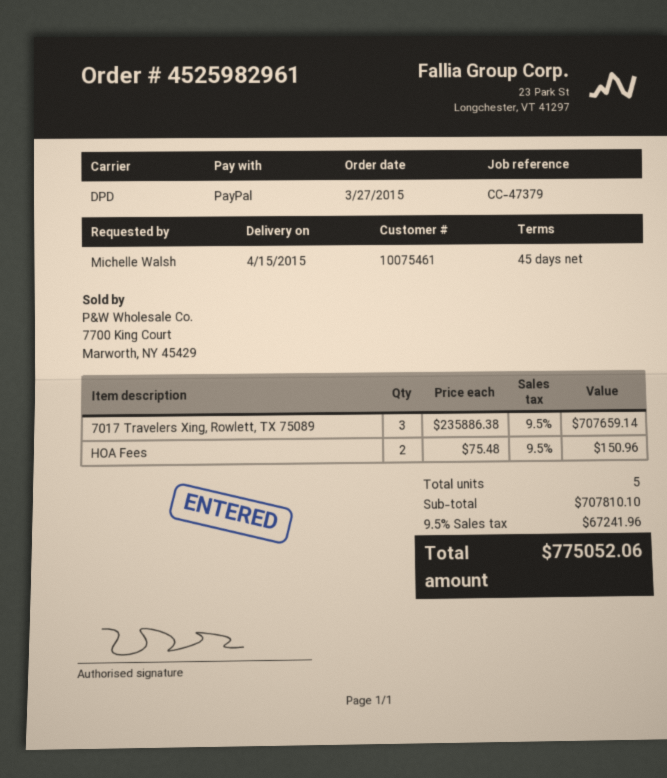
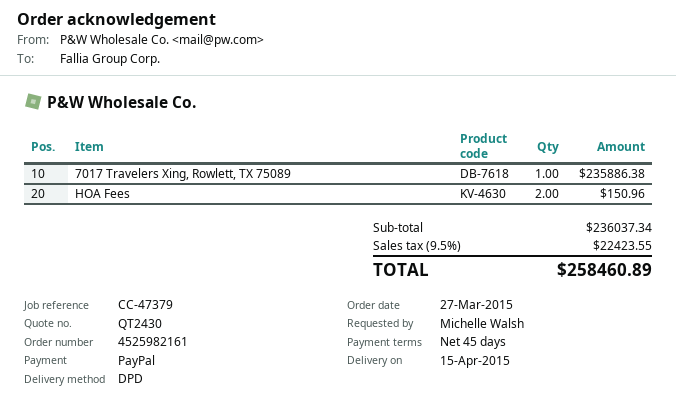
order number: 4525982961 -> 4525982161
7017 Travelers Xing, Rowlett, TX 75089: 3 for 707659.14 -> 1 for 235886.38
subtotal: 707810.10 -> 236037.34
tax: 9.5% = 67241.96 -> 9.5% = 22423.55
total: 775052.06 -> 258460.89

